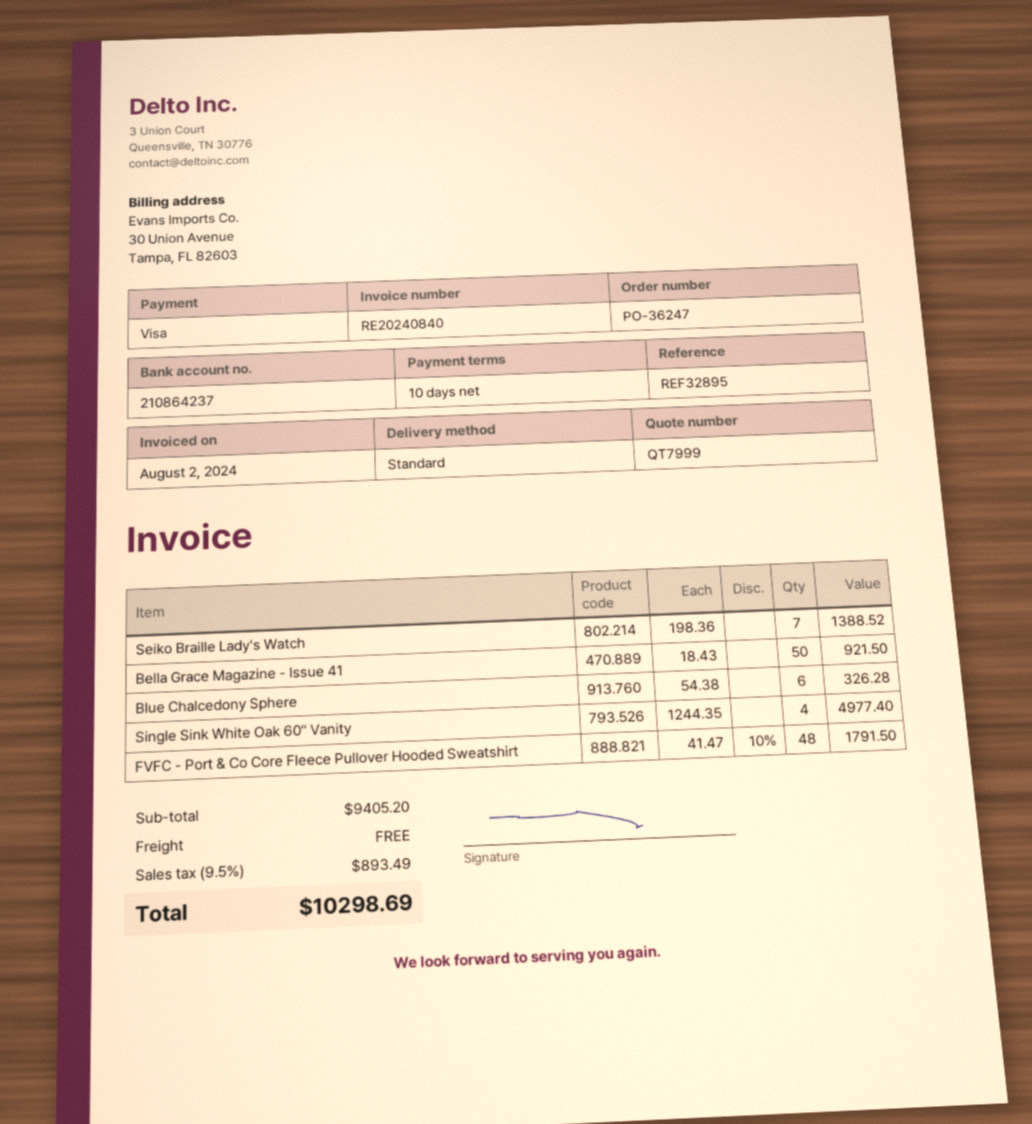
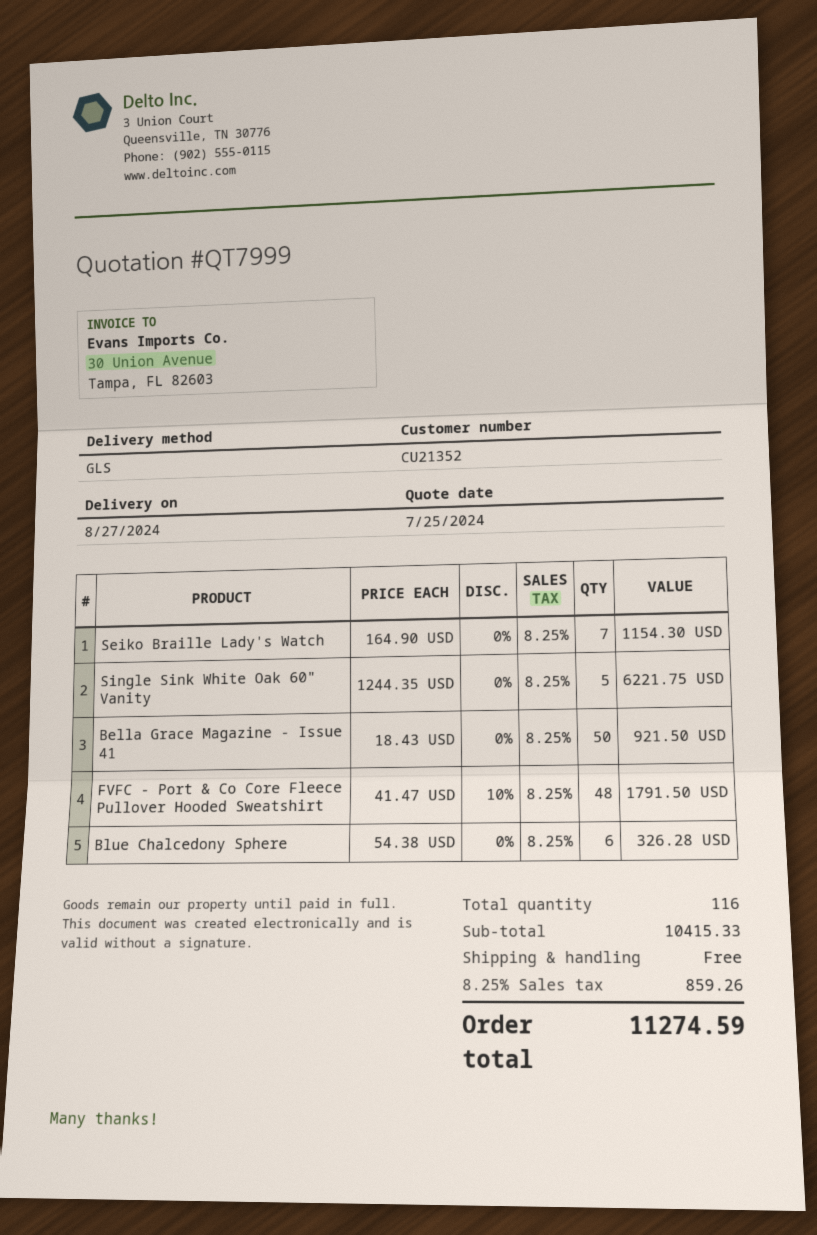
shipping method: standard -> GLS
Seiko Braille Lady's Watch: 7 x 198.36 = 1388.52 -> 7 x 164.90 = 1154.30
Single Sink White Oak 60" Vanity: 4 x 1244.35 = 4977.40 -> 5 x 1244.35 = 6221.75
subtotal: 9405.20 -> 10415.33
tax: 9.5% = 893.49 -> 8.25% = 859.26
total: 10298.69 -> 11274.59

